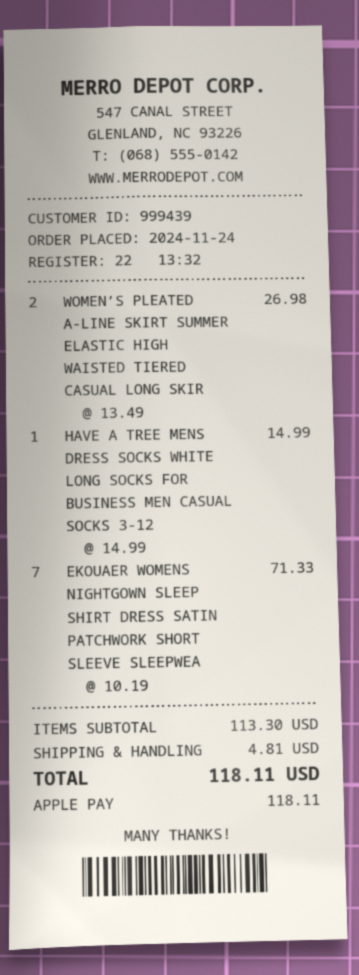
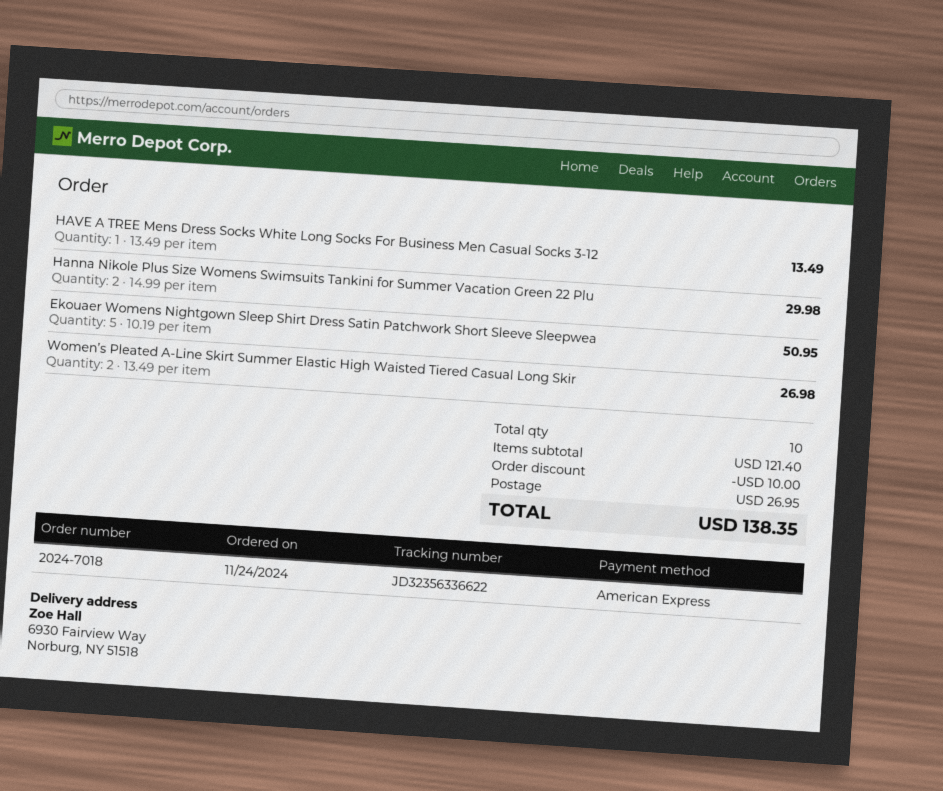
payment method: Apple Pay -> American Express
HAVE A TREE MENS DRESS SOCKS WHITE LONG SOCKS FOR BUSINESS MEN CASUAL SOCKS 3-12: 1 x 14.99 = 14.99 -> 1 x 13.49 = 13.49
EKOUAER WOMENS NIGHTGOWN SLEEP SHIRT DRESS SATIN PATCHWORK SHORT SLEEVE SLEEPWEA: 7 x 10.19 = 71.33 -> 5 x 10.19 = 50.95
Hanna Nikole Plus Size Womens Swimsuits Tankini for Summer Vacation Green 22 Plu: none -> 2 x 14.99 = 29.98
subtotal: 113.30 -> 121.40
discount: none -> 10.00
shipping: 4.81 -> 26.95
total: 118.11 -> 138.35

